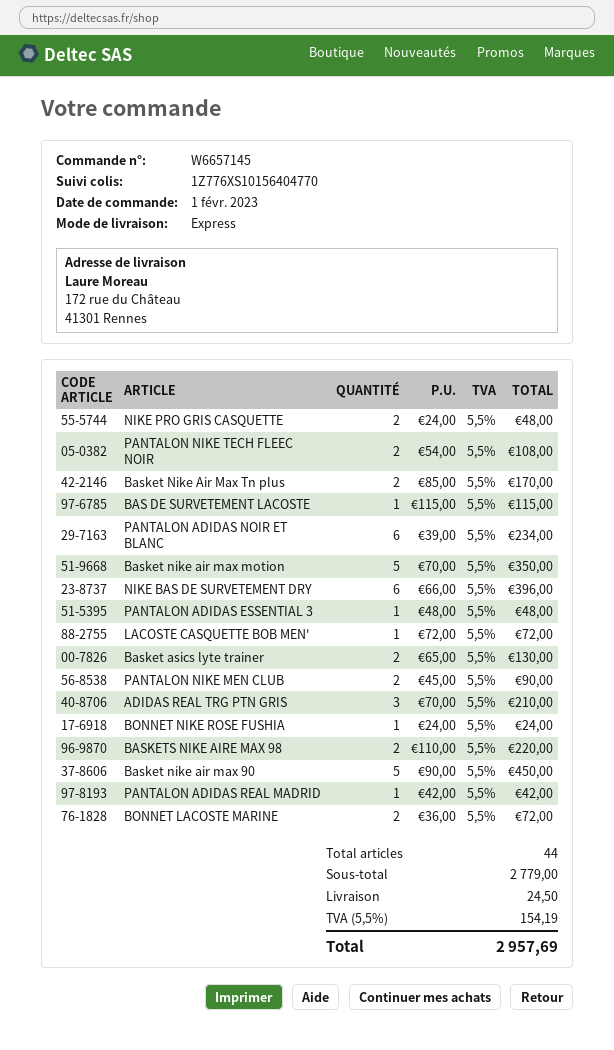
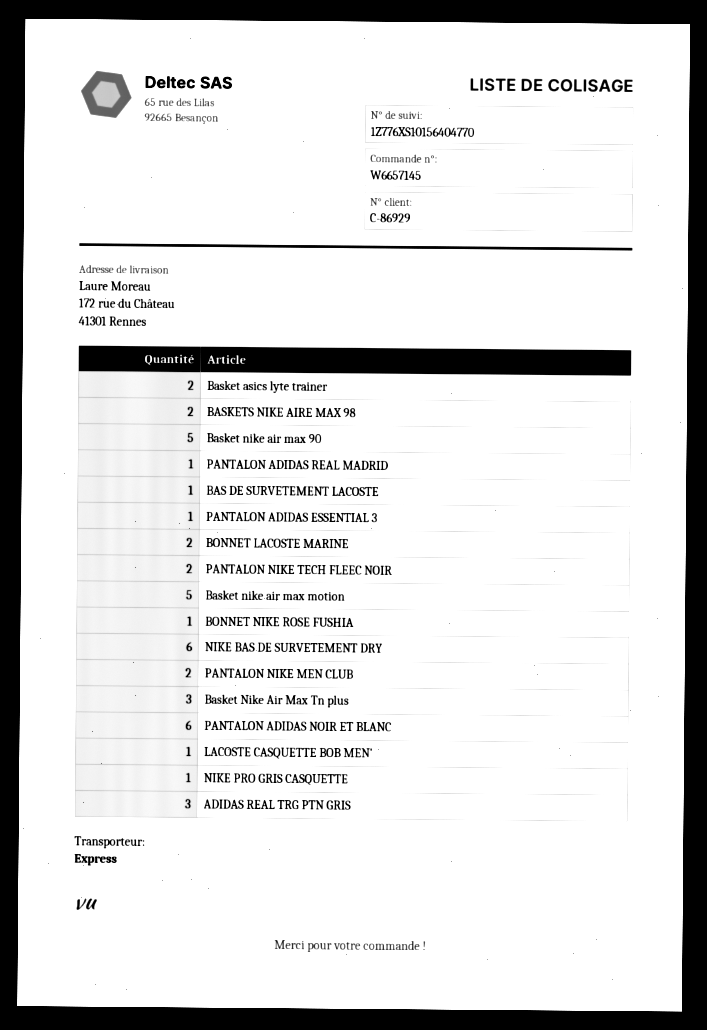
NIKE PRO GRIS CASQUETTE: 2 -> 1
Basket Nike Air Max Tn plus: 2 -> 3

